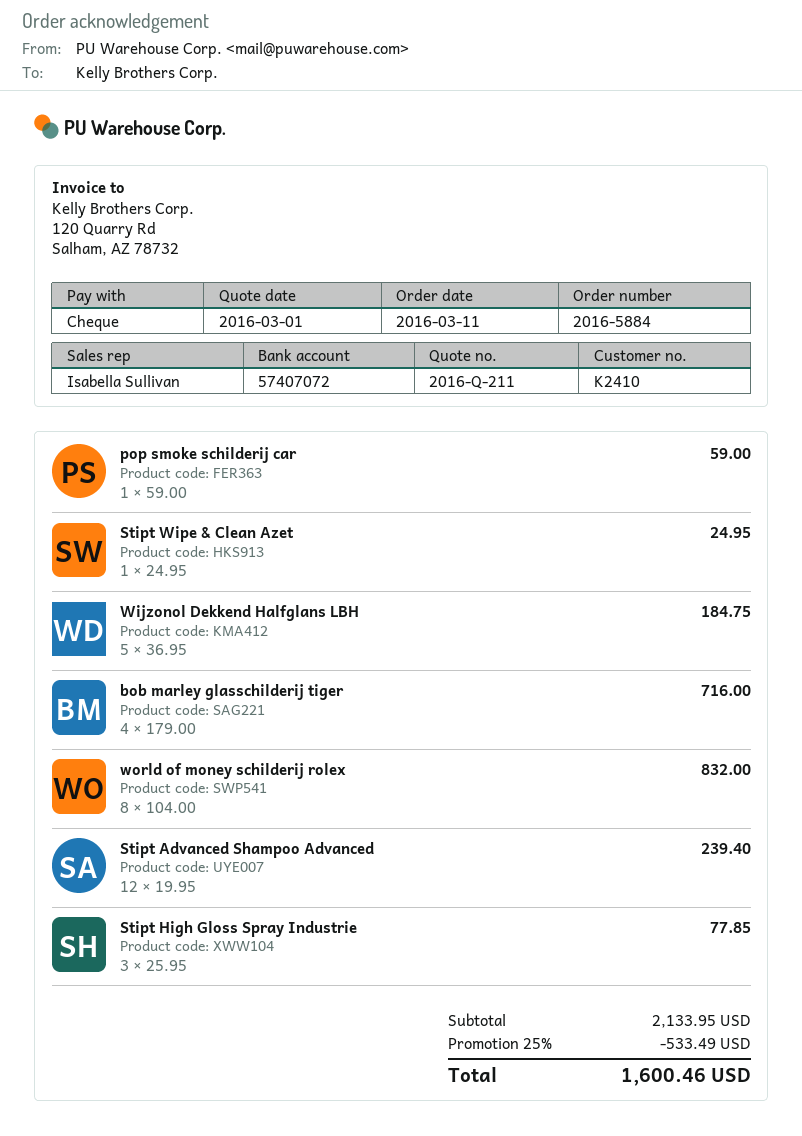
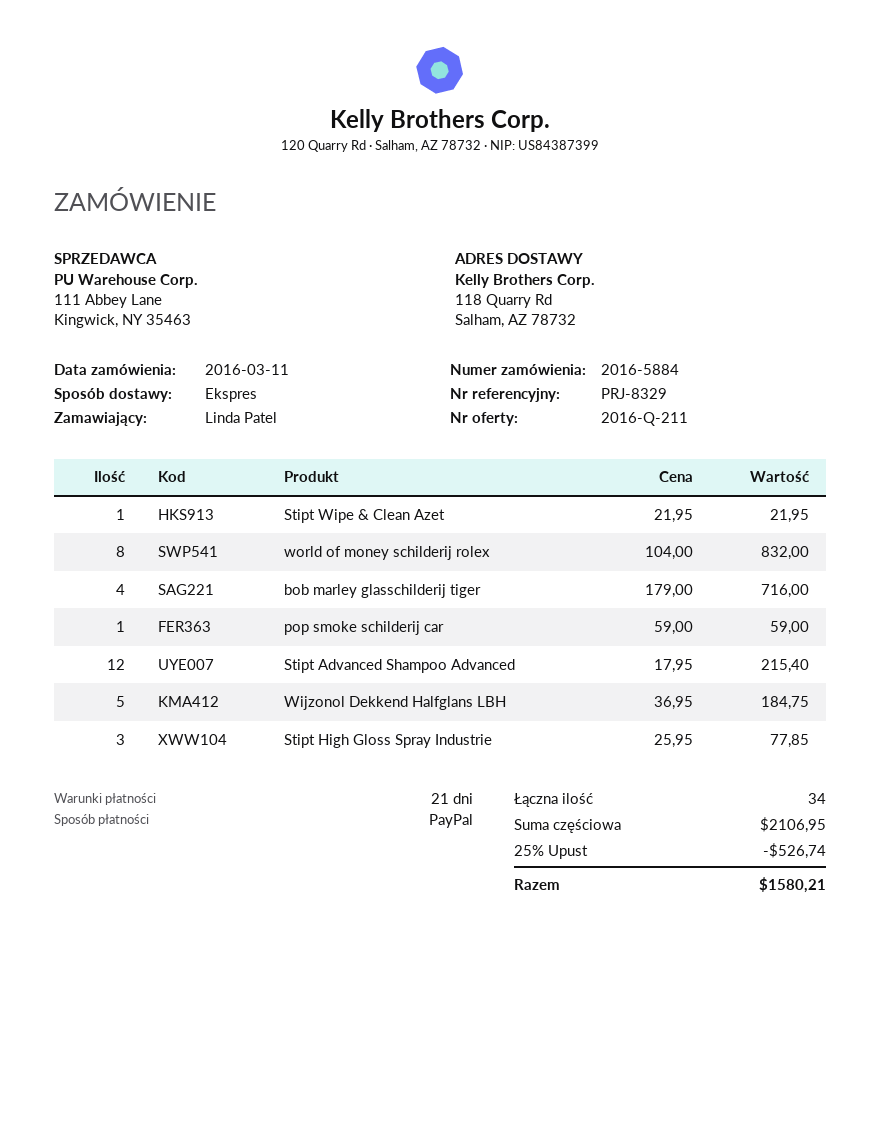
payment method: cheque -> PayPal
Stipt Wipe & Clean Azet: 1 x 24.95 = 24.95 -> 1 x 21.95 = 21.95
Stipt Advanced Shampoo Advanced: 12 x 19.95 = 239.40 -> 12 x 17.95 = 215.40
subtotal: 2133.95 -> 2106.95
discount: 25% = 533.49 -> 25% = 526.74
total: 1600.46 -> 1580.21

